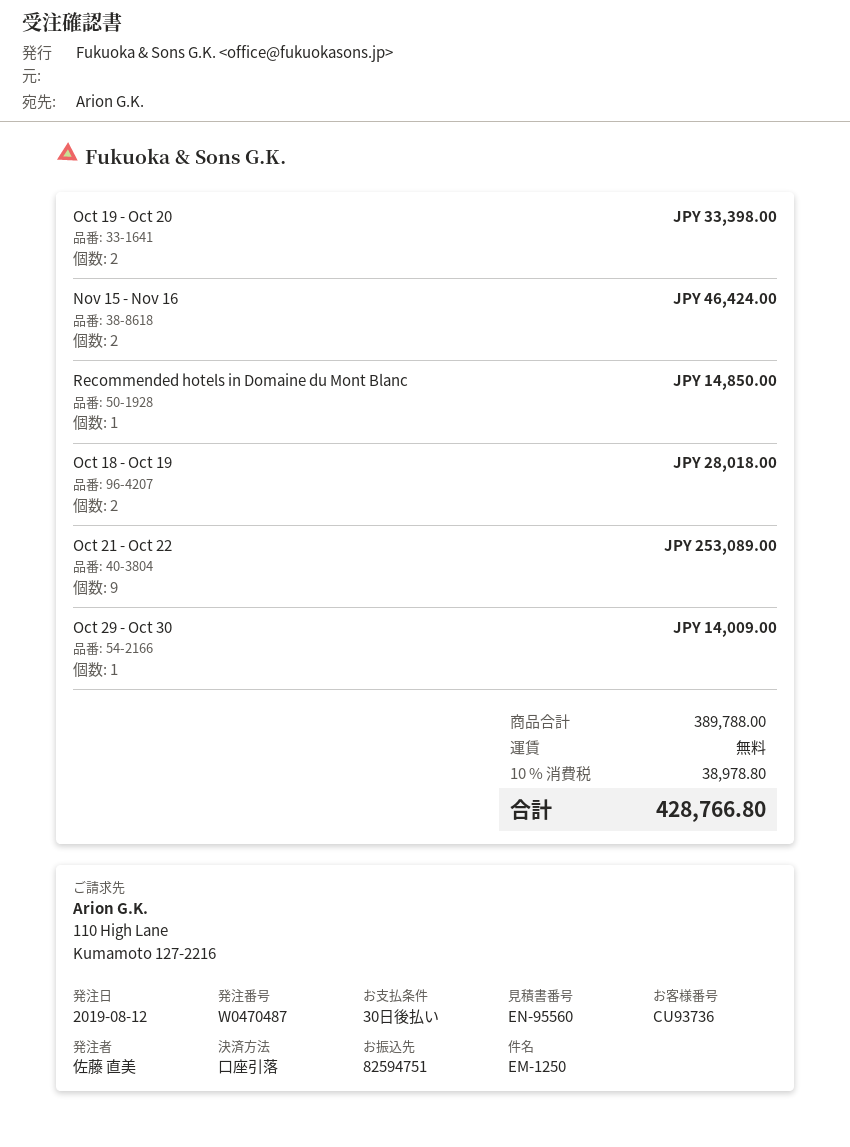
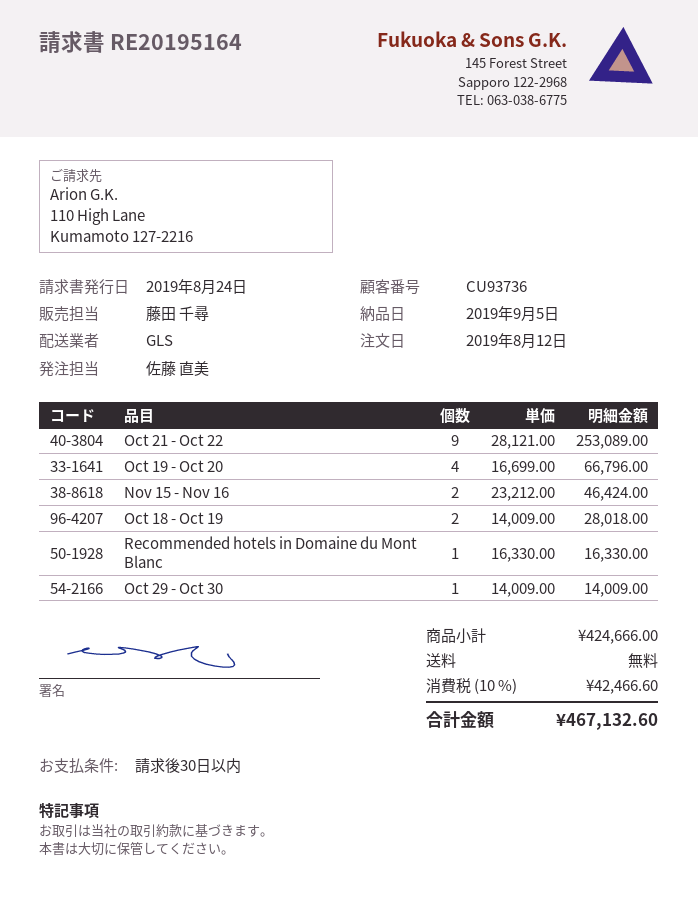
Oct 19 - Oct 20: 2 for 33398.00 -> 4 for 66796.00
Recommended hotels in Domaine du Mont Blanc: 1 for 14850.00 -> 1 for 16330.00
subtotal: 389788.00 -> 424666.00
tax: 10% = 38978.80 -> 10% = 42466.60
total: 428766.80 -> 467132.60

